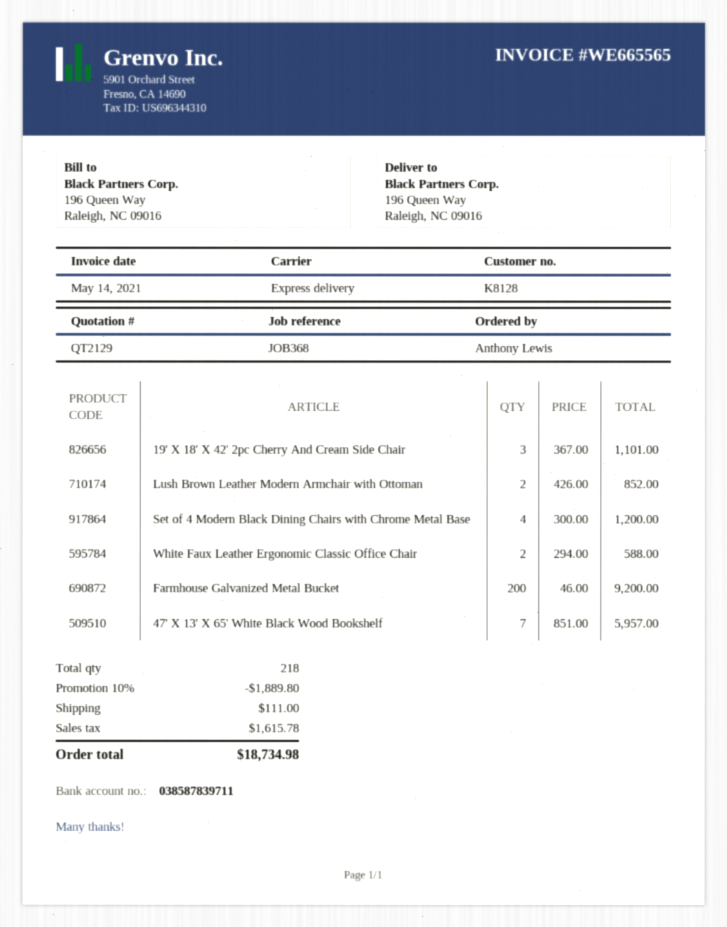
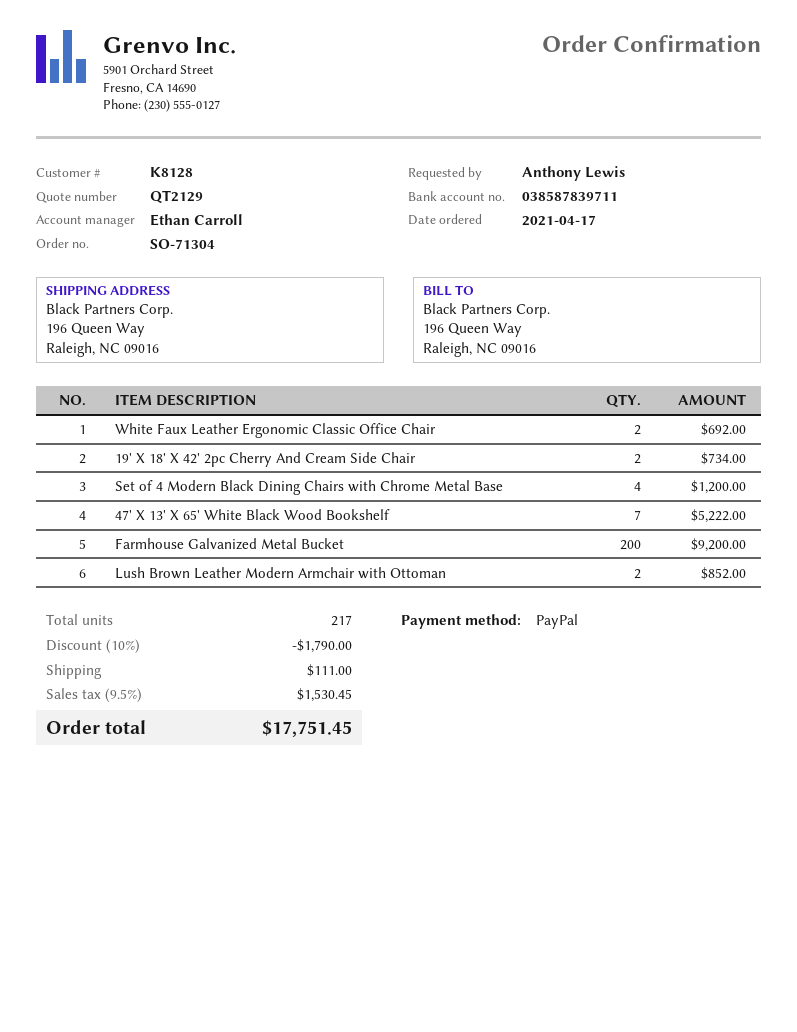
19' X 18' X 42' 2pc Cherry And Cream Side Chair: 3 for 1101.00 -> 2 for 734.00
White Faux Leather Ergonomic Classic Office Chair: 2 for 588.00 -> 2 for 692.00
47' X 13' X 65' White Black Wood Bookshelf: 7 for 5957.00 -> 7 for 5222.00
total quantity: 218 -> 217
discount: 10% = 1889.80 -> 10% = 1790.00
tax: 1615.78 -> 1530.45
total: 18734.98 -> 17751.45

